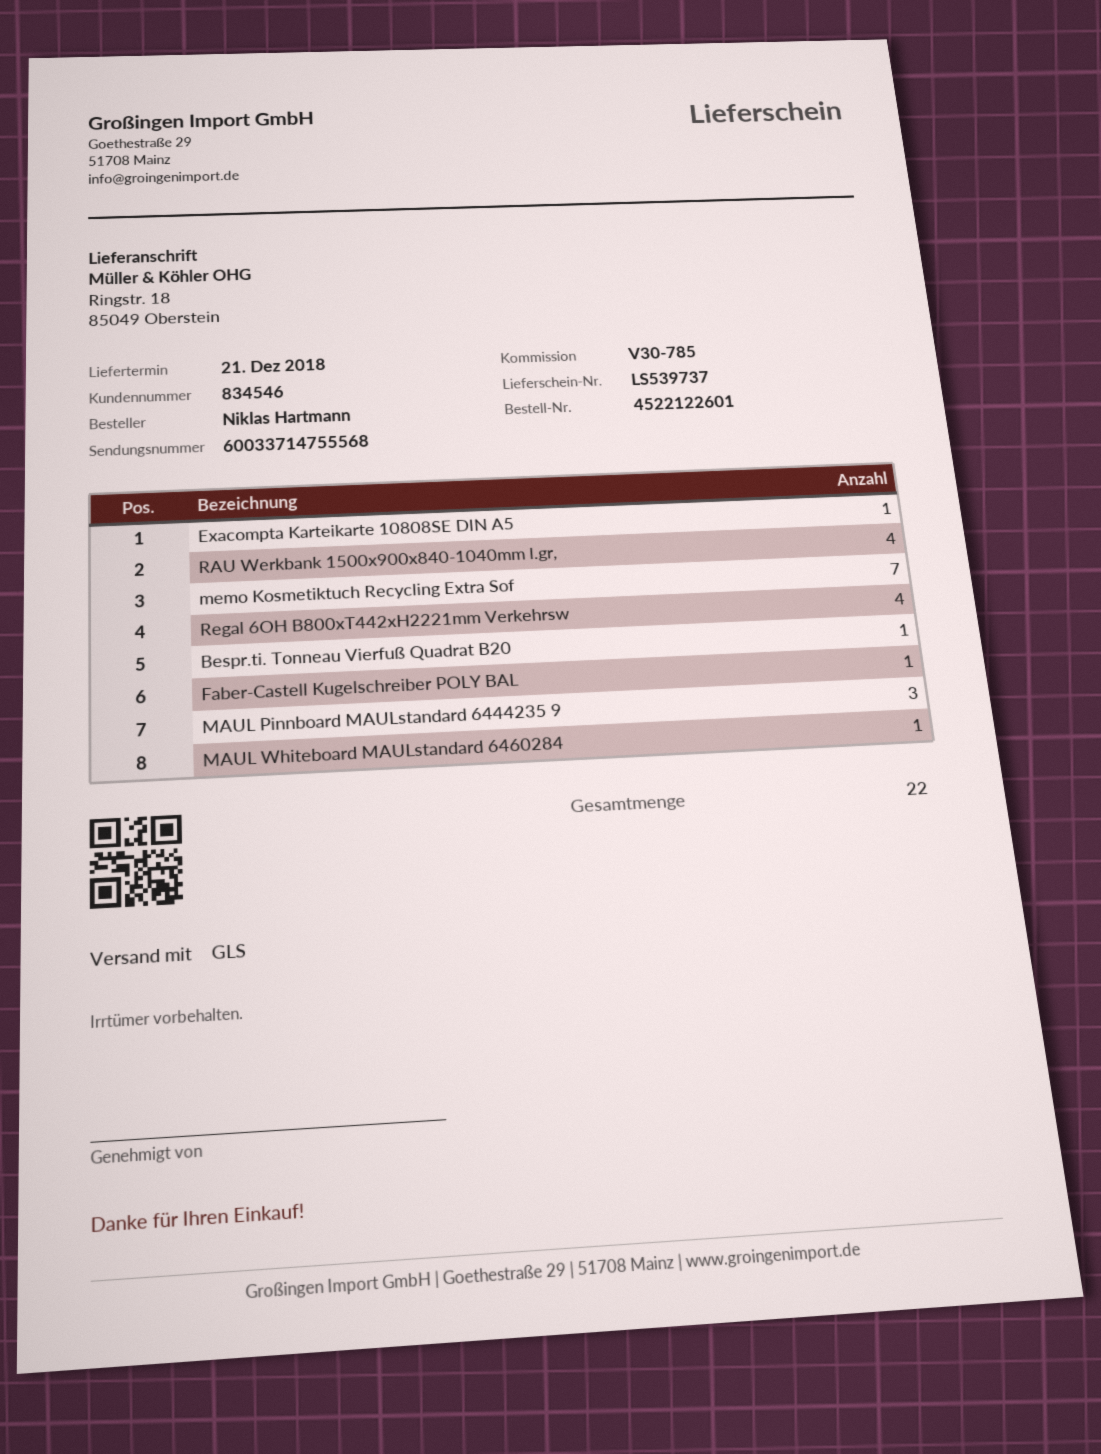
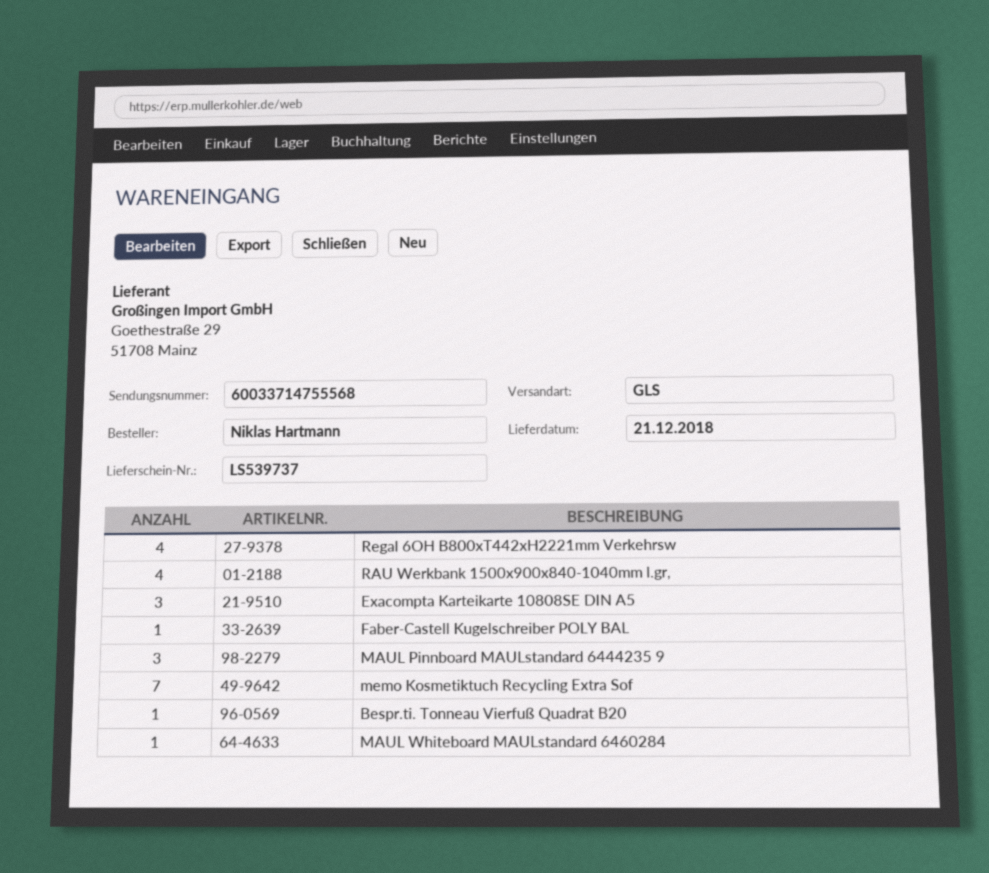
Exacompta Karteikarte 10808SE DIN A5: 1 -> 3

